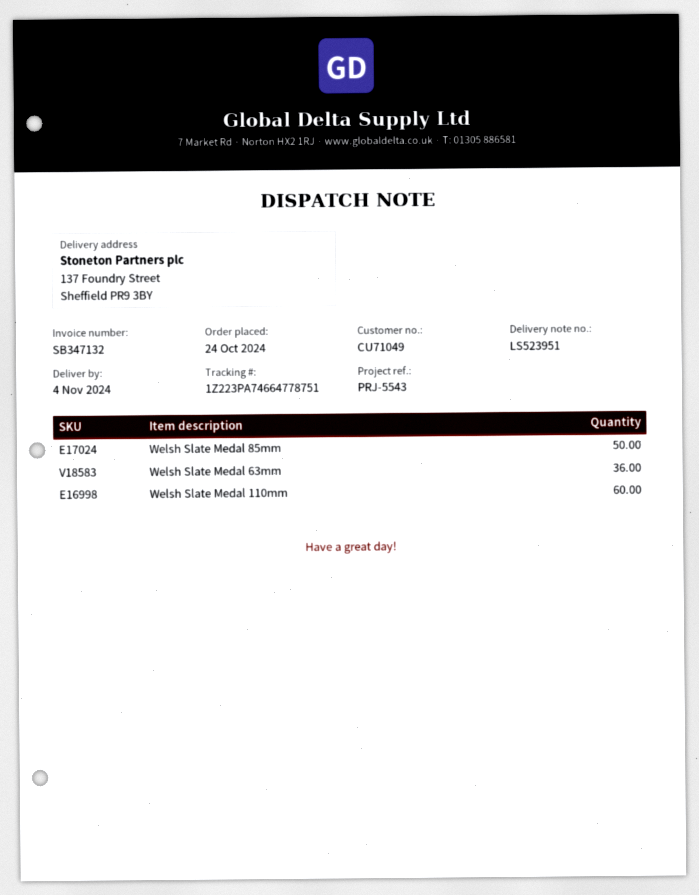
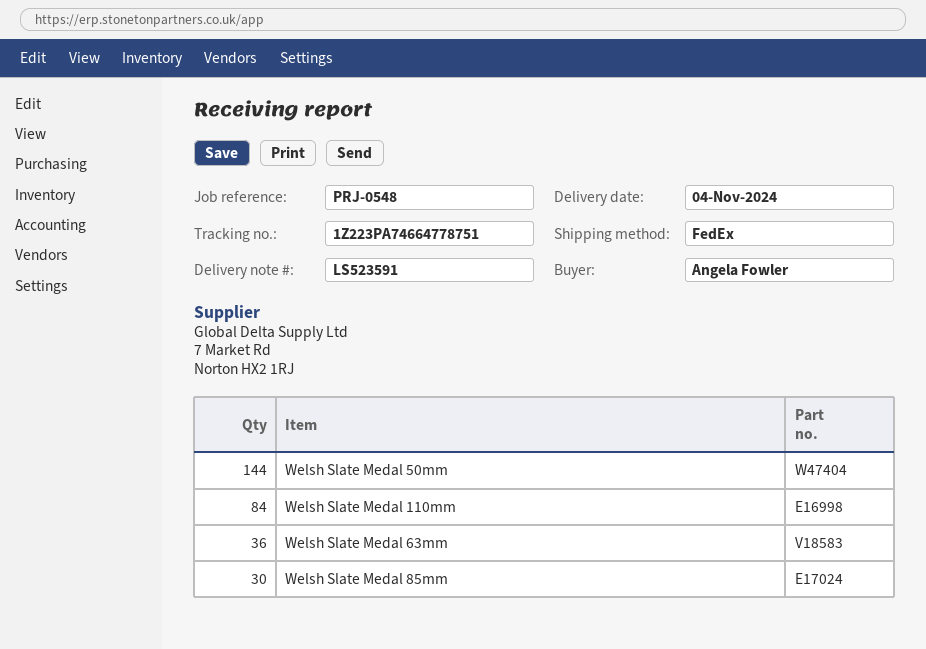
delivery note number: LS523951 -> LS523591
reference: PRJ-5543 -> PRJ-0548
Welsh Slate Medal 85mm: 50 -> 30
Welsh Slate Medal 110mm: 60 -> 84
Welsh Slate Medal 50mm: none -> 144

